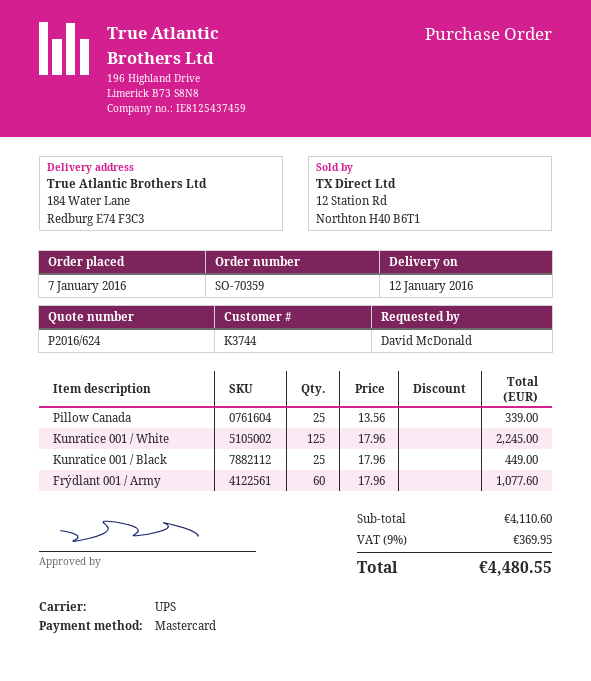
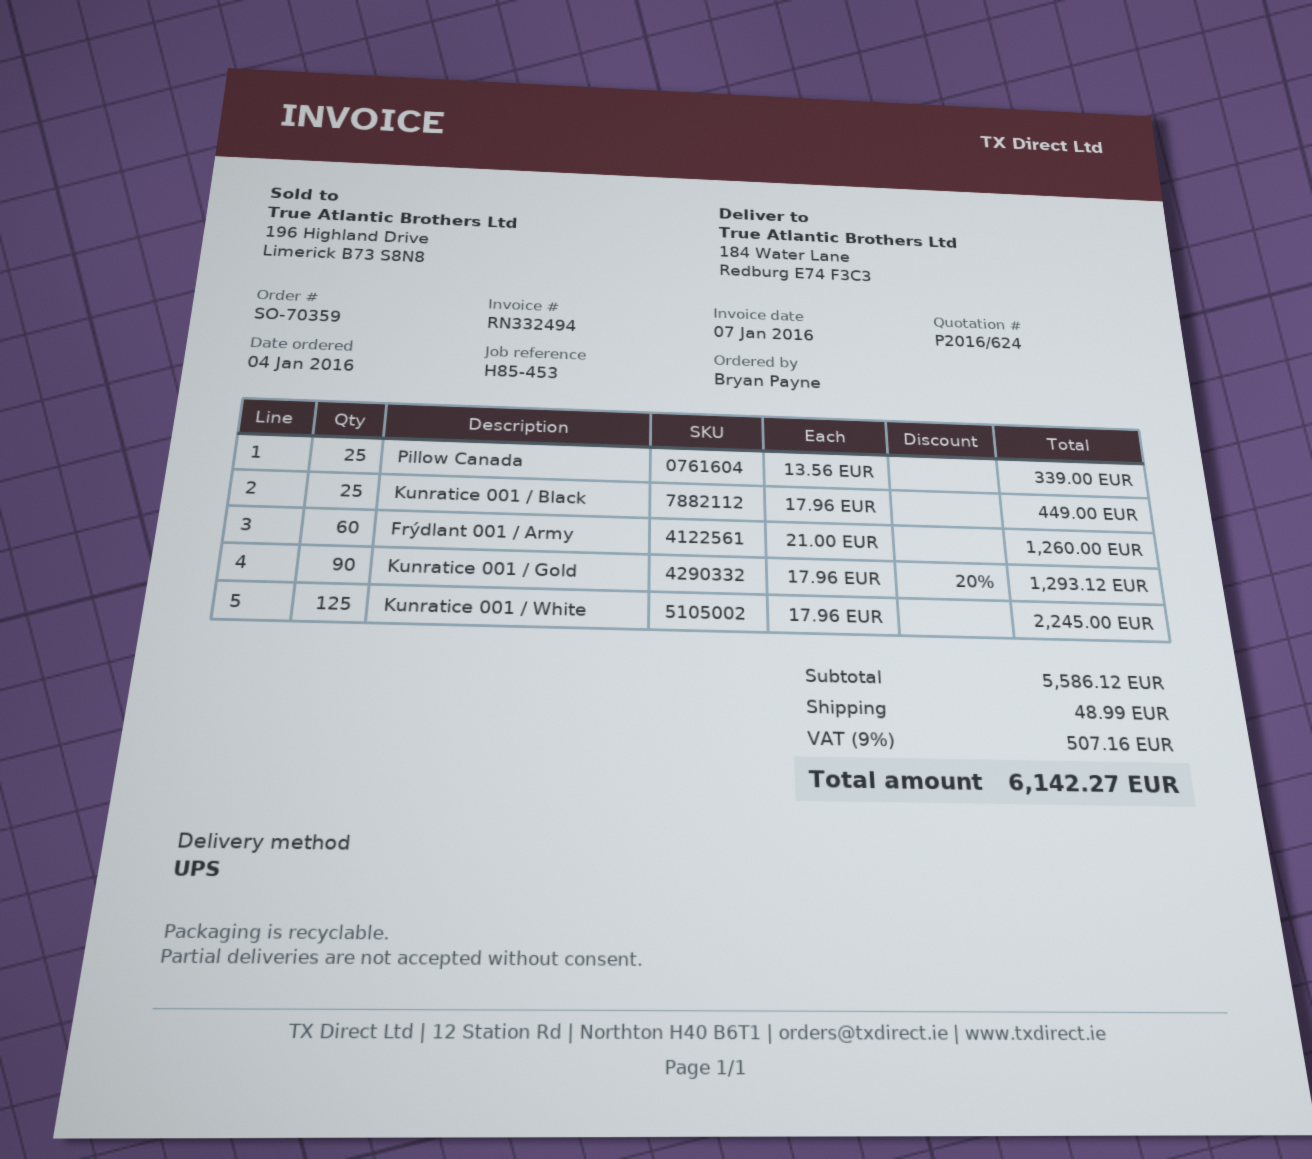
order date: 2016-01-07 -> 2016-01-04
ordered by: David McDonald -> Bryan Payne
Frýdlant 001 / Army: 60 x 17.96 = 1077.60 -> 60 x 21.00 = 1260.00
Kunratice 001 / Gold: none -> 90 x 17.96 - 20% = 1293.12
subtotal: 4110.60 -> 5586.12
shipping: none -> 48.99
tax: 9% = 369.95 -> 9% = 507.16
total: 4480.55 -> 6142.27

